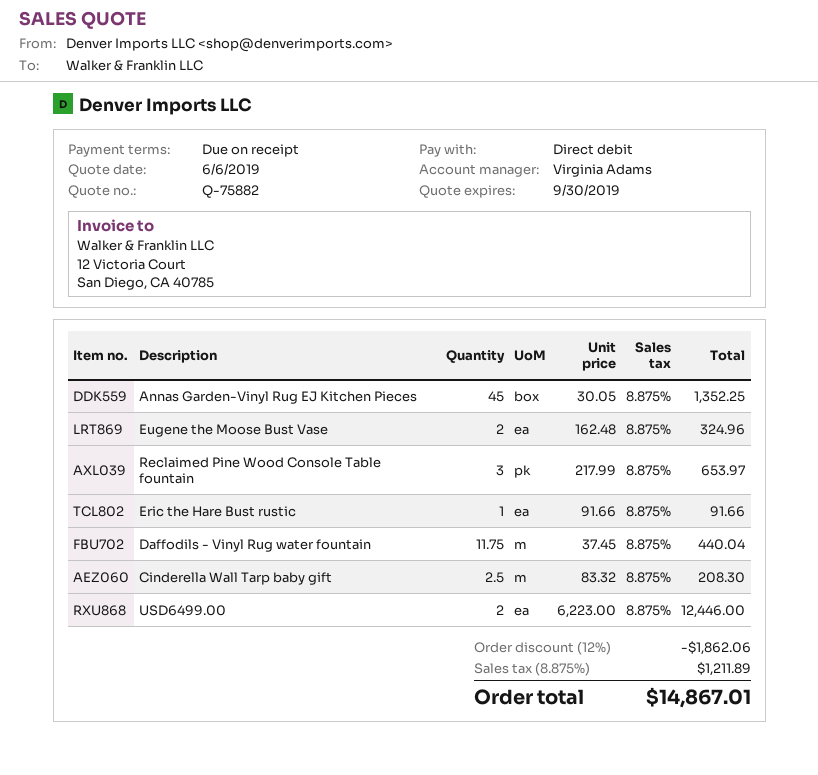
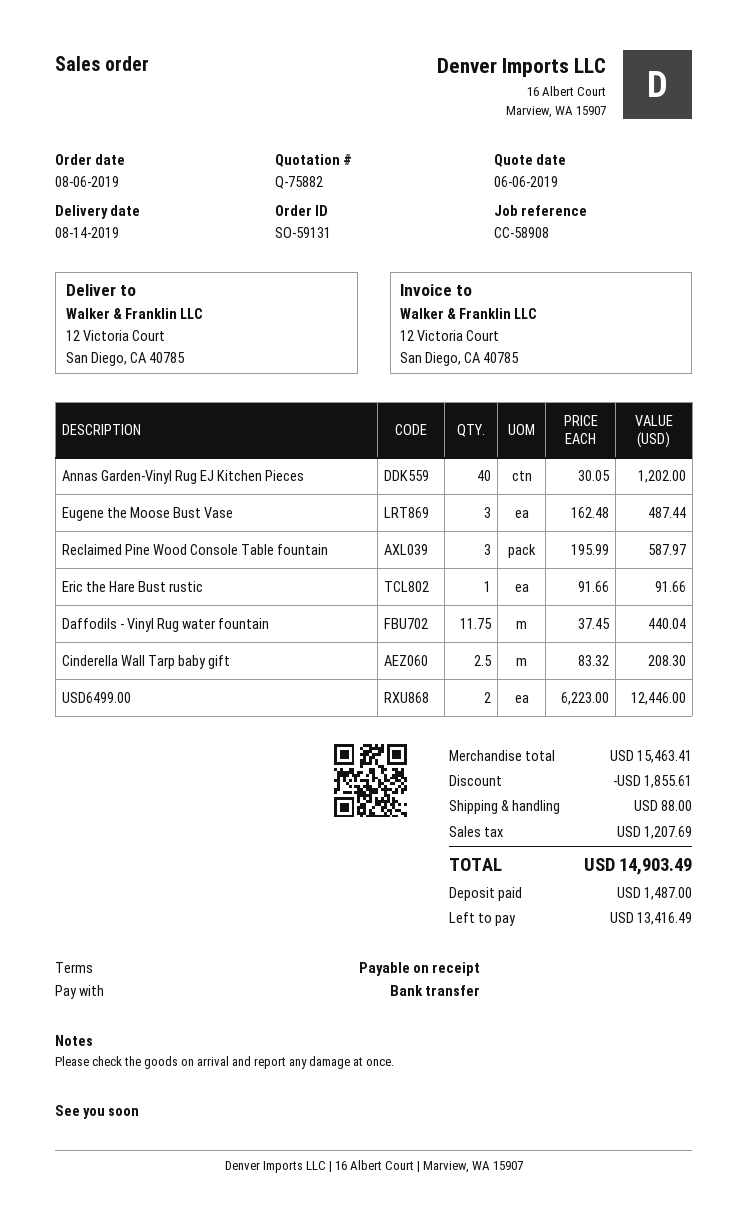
payment method: direct debit -> bank transfer
Annas Garden-Vinyl Rug EJ Kitchen Pieces: 45 x 30.05 = 1352.25 -> 40 x 30.05 = 1202.00
Eugene the Moose Bust Vase: 2 x 162.48 = 324.96 -> 3 x 162.48 = 487.44
Reclaimed Pine Wood Console Table fountain: 3 x 217.99 = 653.97 -> 3 x 195.99 = 587.97
discount: 1862.06 -> 1855.61
shipping: none -> 88.00
tax: 1211.89 -> 1207.69
total: 14867.01 -> 14903.49

